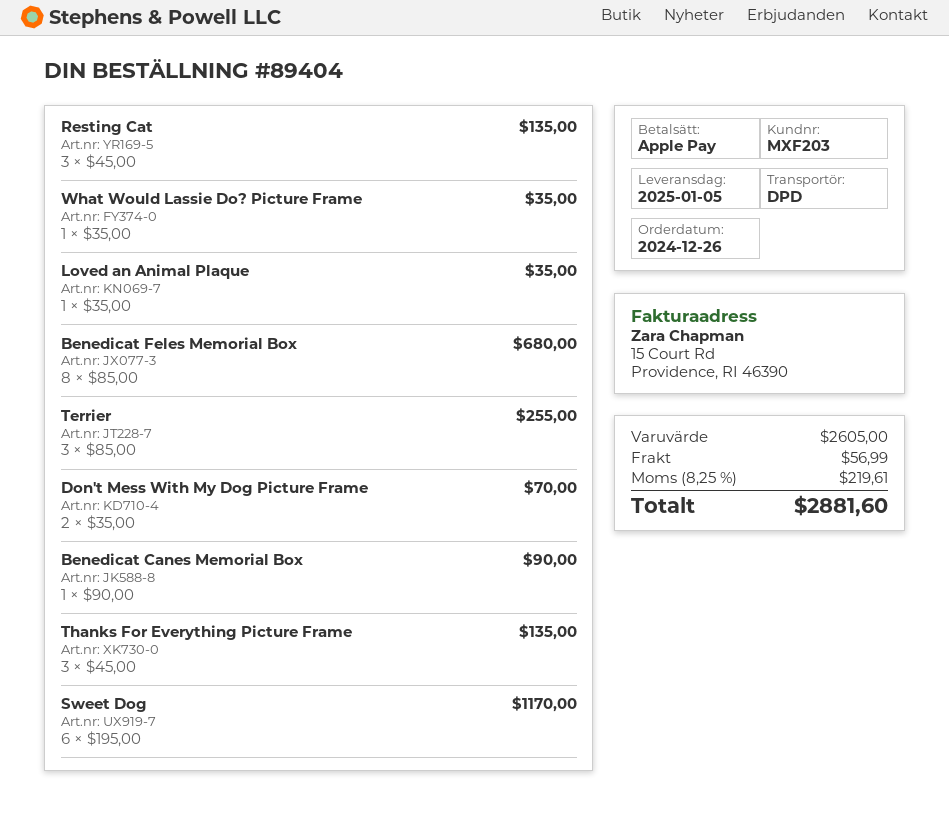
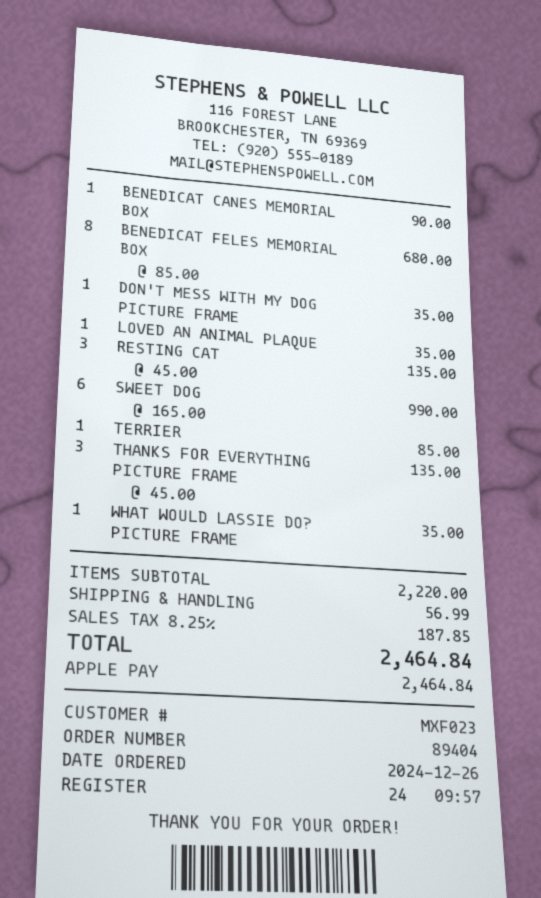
customer number: MXF203 -> MXF023
Terrier: 3 x 85.00 = 255.00 -> 1 x 85.00 = 85.00
Don't Mess With My Dog Picture Frame: 2 x 35.00 = 70.00 -> 1 x 35.00 = 35.00
Sweet Dog: 6 x 195.00 = 1170.00 -> 6 x 165.00 = 990.00
subtotal: 2605.00 -> 2220.00
tax: 8.25% = 219.61 -> 8.25% = 187.85
total: 2881.60 -> 2464.84

